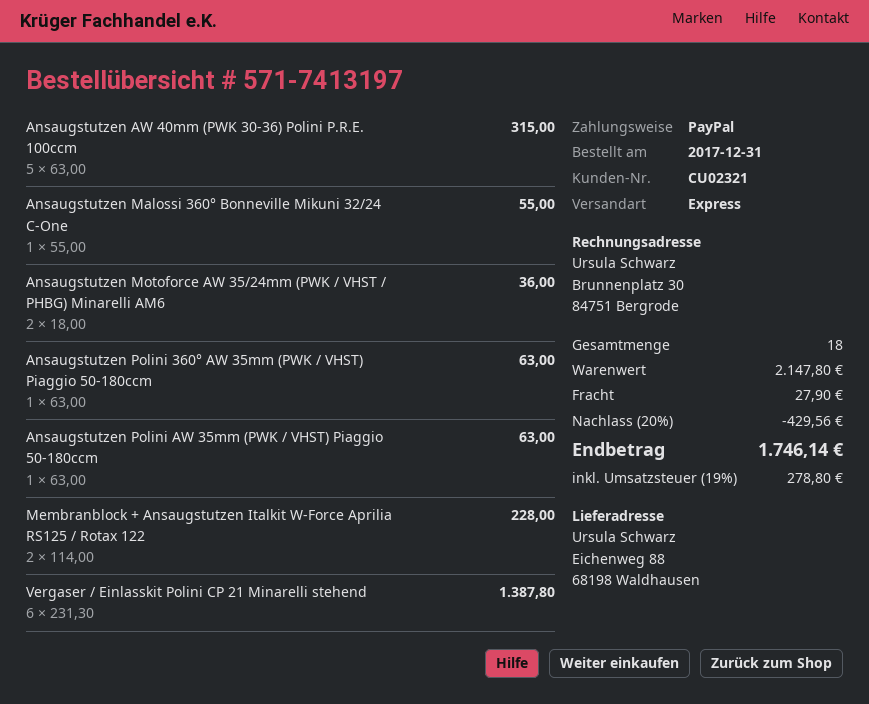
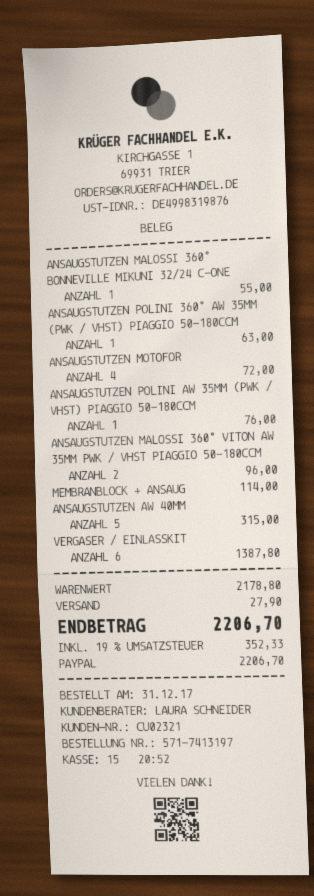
Ansaugstutzen Motoforce AW 35/24mm (PWK / VHST / PHBG) Minarelli AM6: 2 for 36.00 -> 4 for 72.00
Ansaugstutzen Polini AW 35mm (PWK / VHST) Piaggio 50-180ccm: 1 for 63.00 -> 1 for 76.00
Membranblock + Ansaugstutzen Italkit W-Force Aprilia RS125 / Rotax 122: 2 for 228.00 -> 1 for 114.00
ANSAUGSTUTZEN MALOSSI 360° VITON AW 35MM PWK / VHST PIAGGIO 50-180CCM: none -> 2 for 96.00
subtotal: 2147.80 -> 2178.80
discount: 20% = 429.56 -> none
tax: 19% = 278.80 -> 19% = 352.33
total: 1746.14 -> 2206.70

